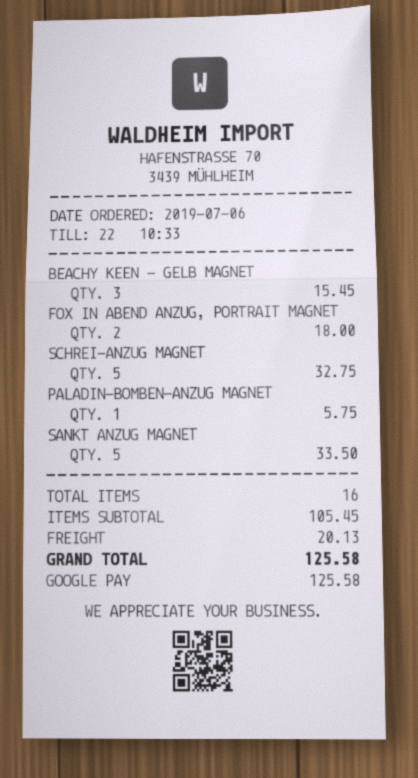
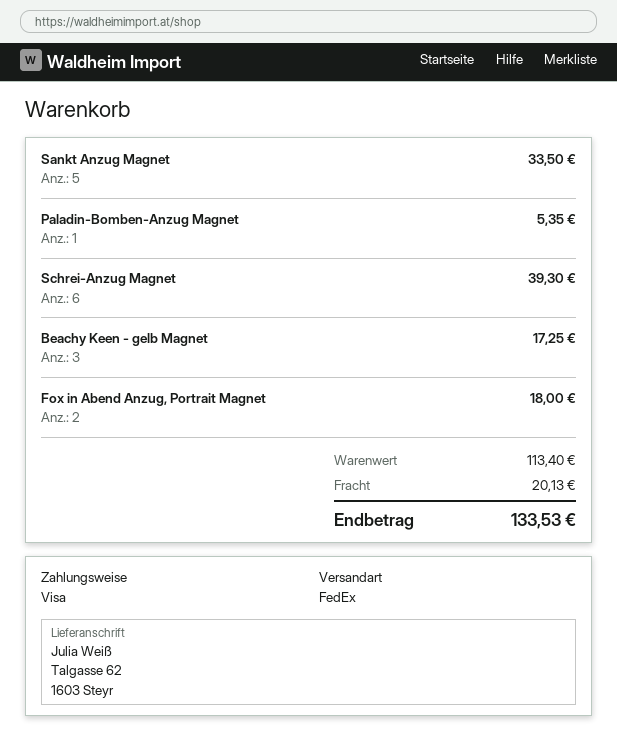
payment method: Google Pay -> Visa
BEACHY KEEN - GELB MAGNET: 3 for 15.45 -> 3 for 17.25
SCHREI-ANZUG MAGNET: 5 for 32.75 -> 6 for 39.30
PALADIN-BOMBEN-ANZUG MAGNET: 1 for 5.75 -> 1 for 5.35
subtotal: 105.45 -> 113.40
total: 125.58 -> 133.53

